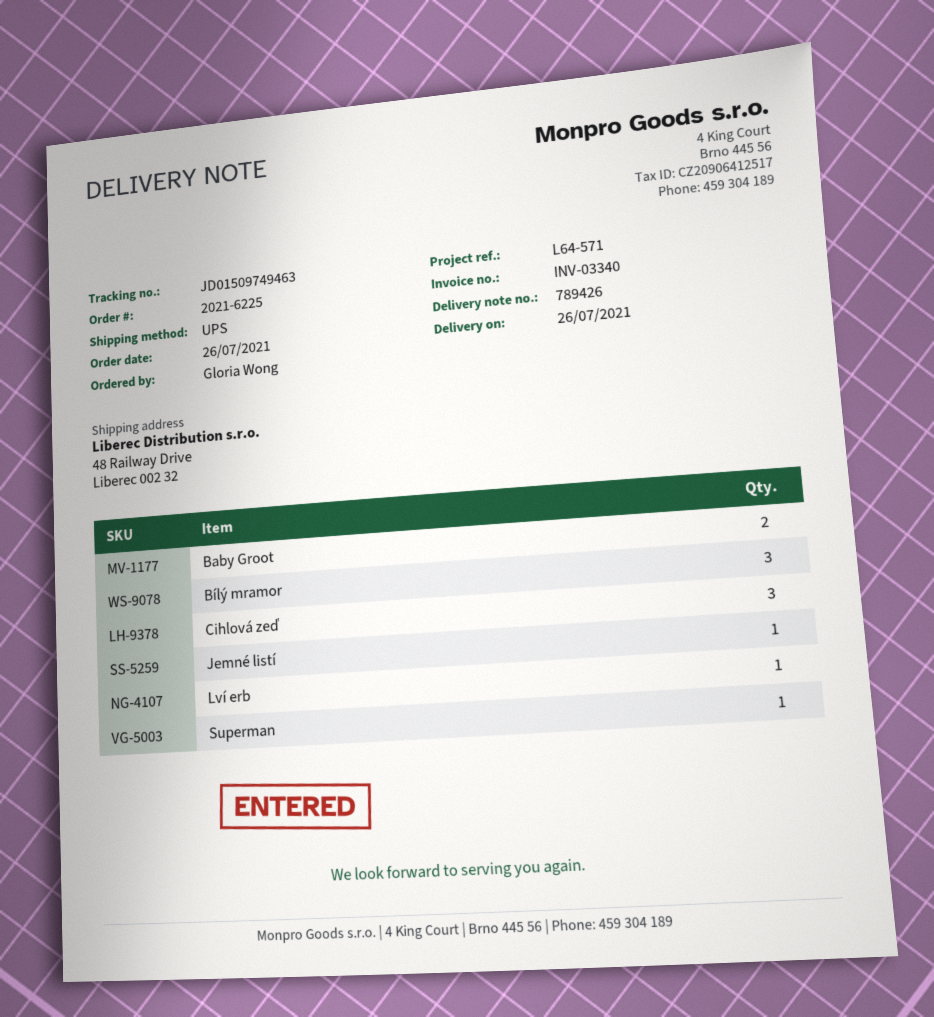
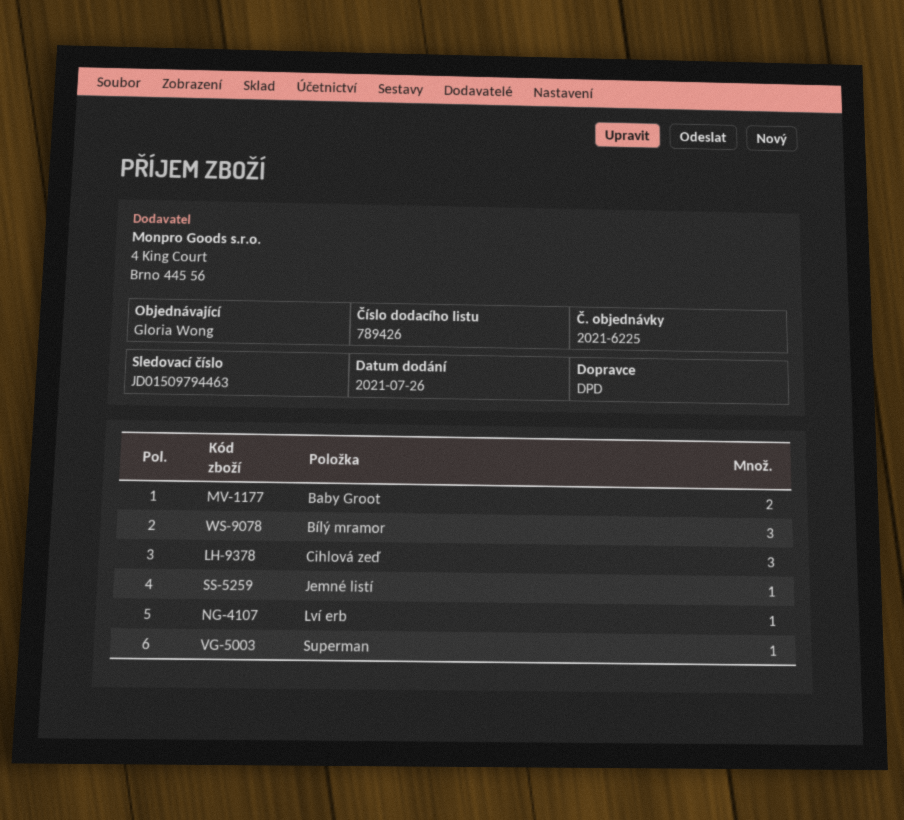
shipping method: UPS -> DPD
tracking number: JD01509749463 -> JD01509794463

